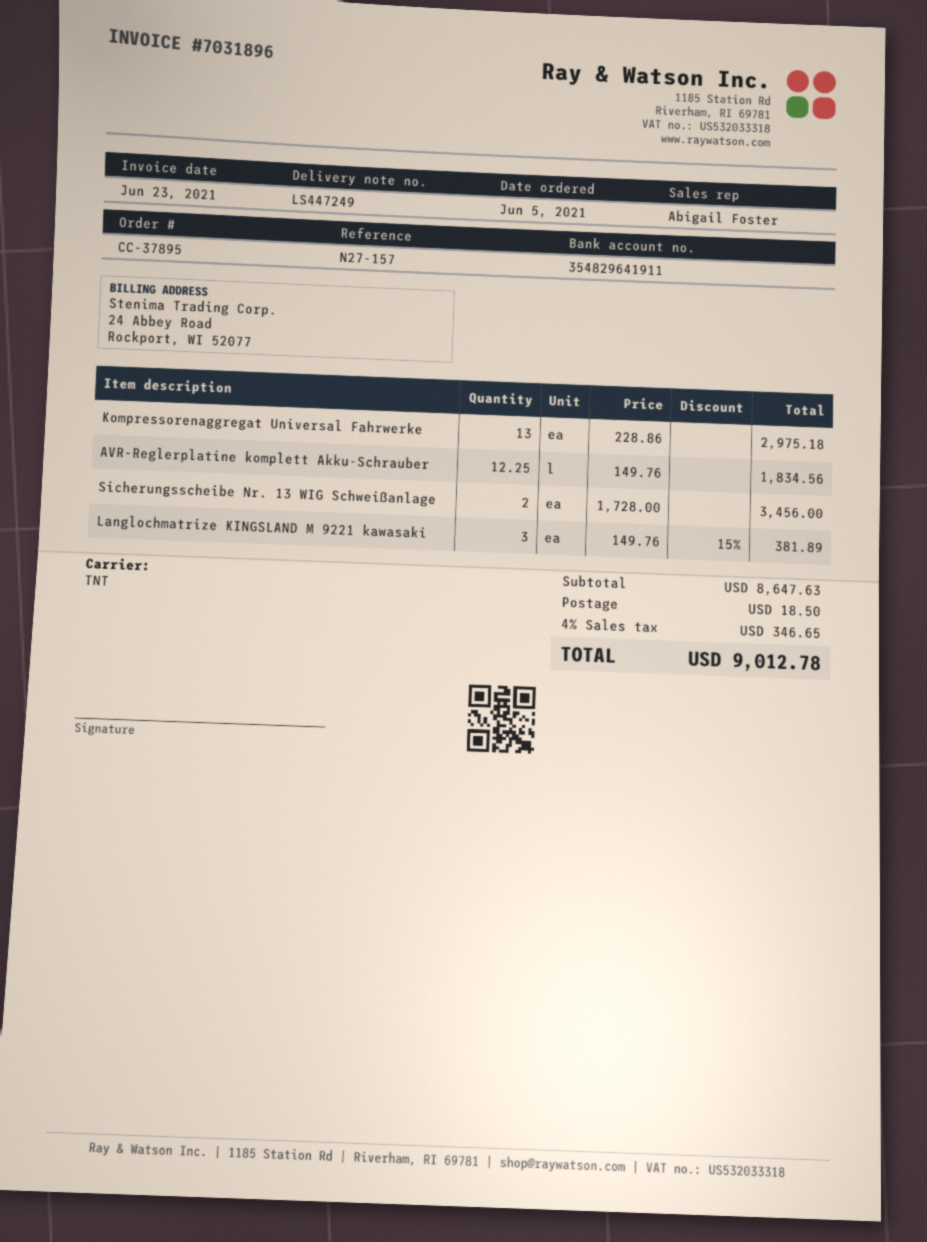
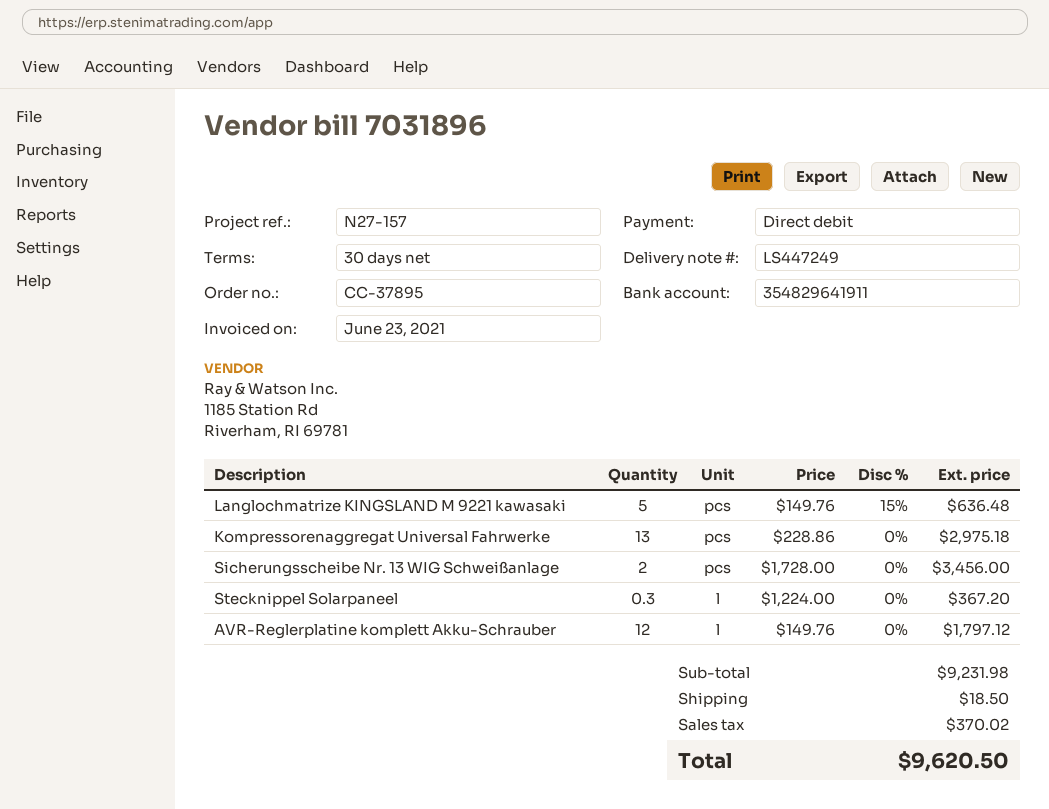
AVR-Reglerplatine komplett Akku-Schrauber: 12.25 x 149.76 = 1834.56 -> 12 x 149.76 = 1797.12
Langlochmatrize KINGSLAND M 9221 kawasaki: 3 x 149.76 - 15% = 381.89 -> 5 x 149.76 - 15% = 636.48
Stecknippel Solarpaneel: none -> 0.3 x 1224.00 = 367.20
subtotal: 8647.63 -> 9231.98
tax: 346.65 -> 370.02
total: 9012.78 -> 9620.50

